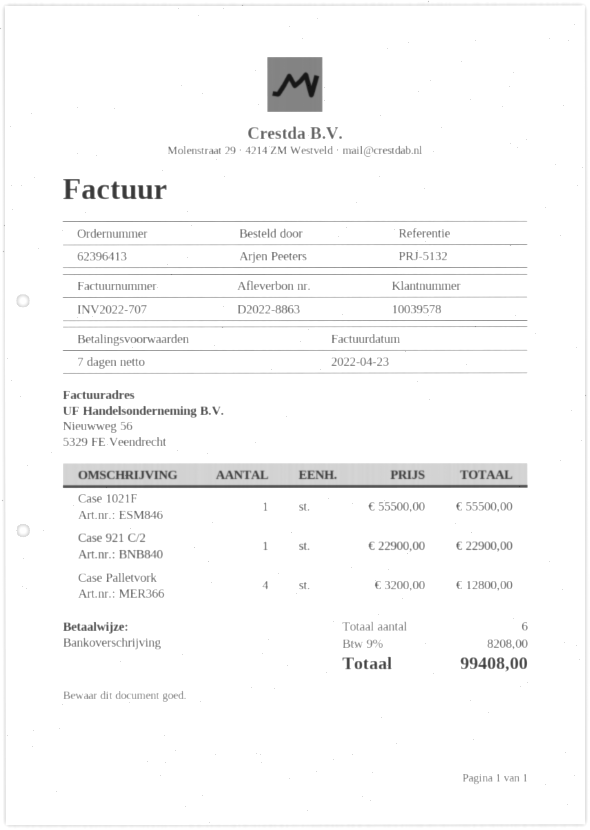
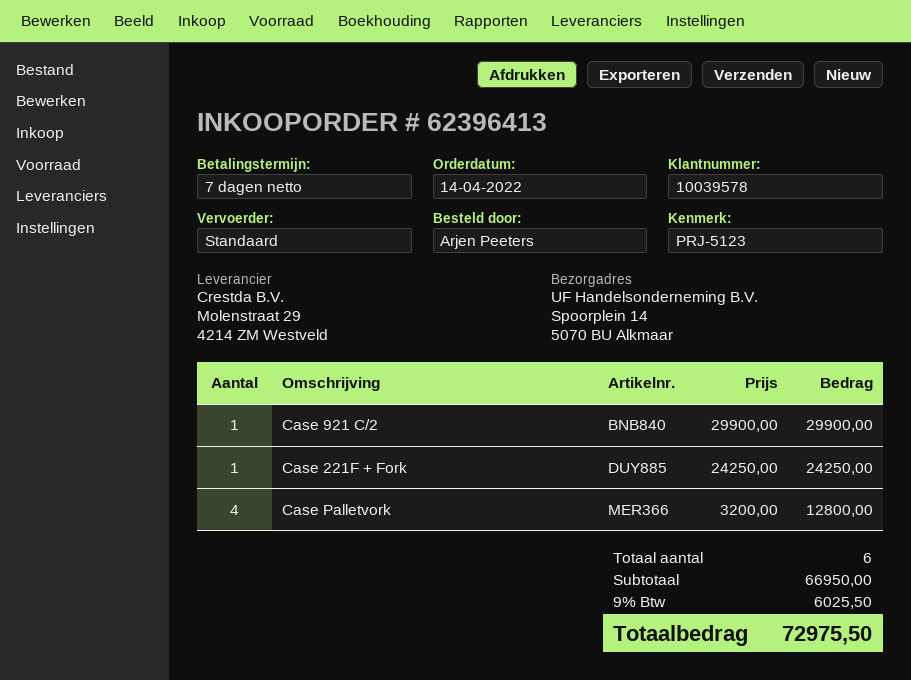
reference: PRJ-5132 -> PRJ-5123
Case 1021F: 1 x 55500.00 = 55500.00 -> none
Case 921 C/2: 1 x 22900.00 = 22900.00 -> 1 x 29900.00 = 29900.00
Case 221F + Fork: none -> 1 x 24250.00 = 24250.00
tax: 9% = 8208.00 -> 9% = 6025.50
total: 99408.00 -> 72975.50

